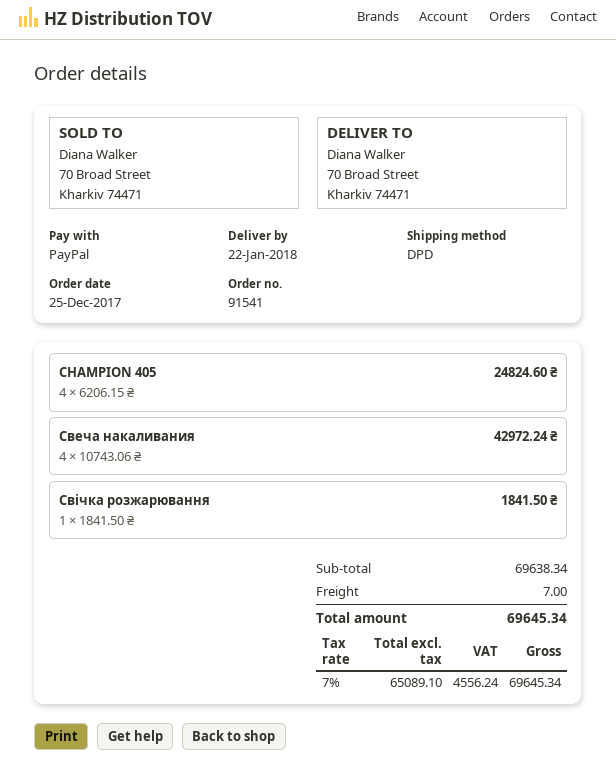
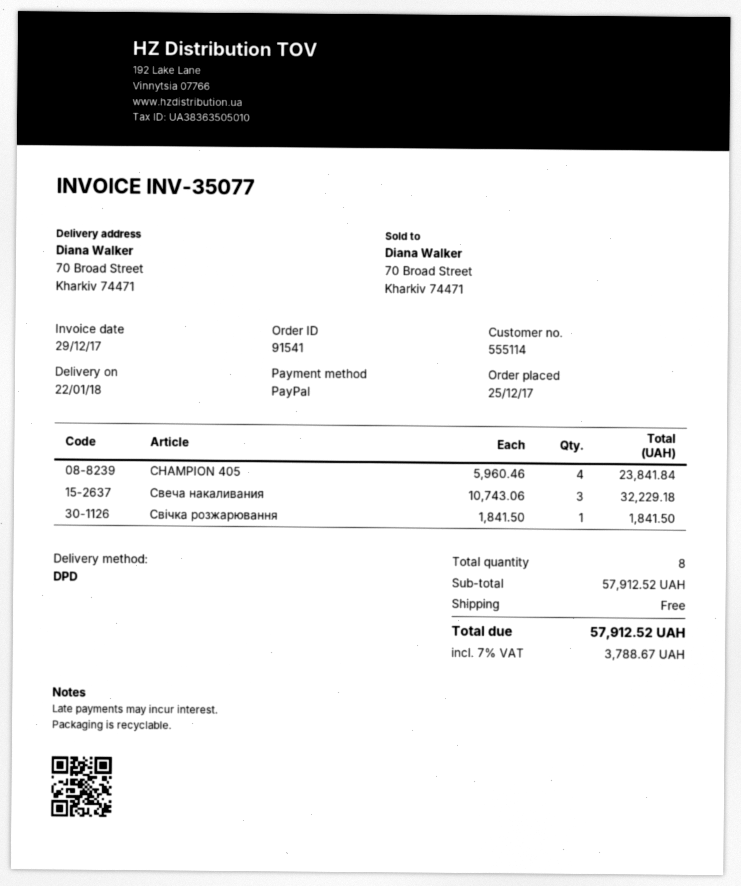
CHAMPION 405: 4 x 6206.15 = 24824.60 -> 4 x 5960.46 = 23841.84
Свеча накаливания: 4 x 10743.06 = 42972.24 -> 3 x 10743.06 = 32229.18
subtotal: 69638.34 -> 57912.52
shipping: 7.00 -> 0.00
tax: 7% = 4556.24 -> 7% = 3788.67
total: 69645.34 -> 57912.52

